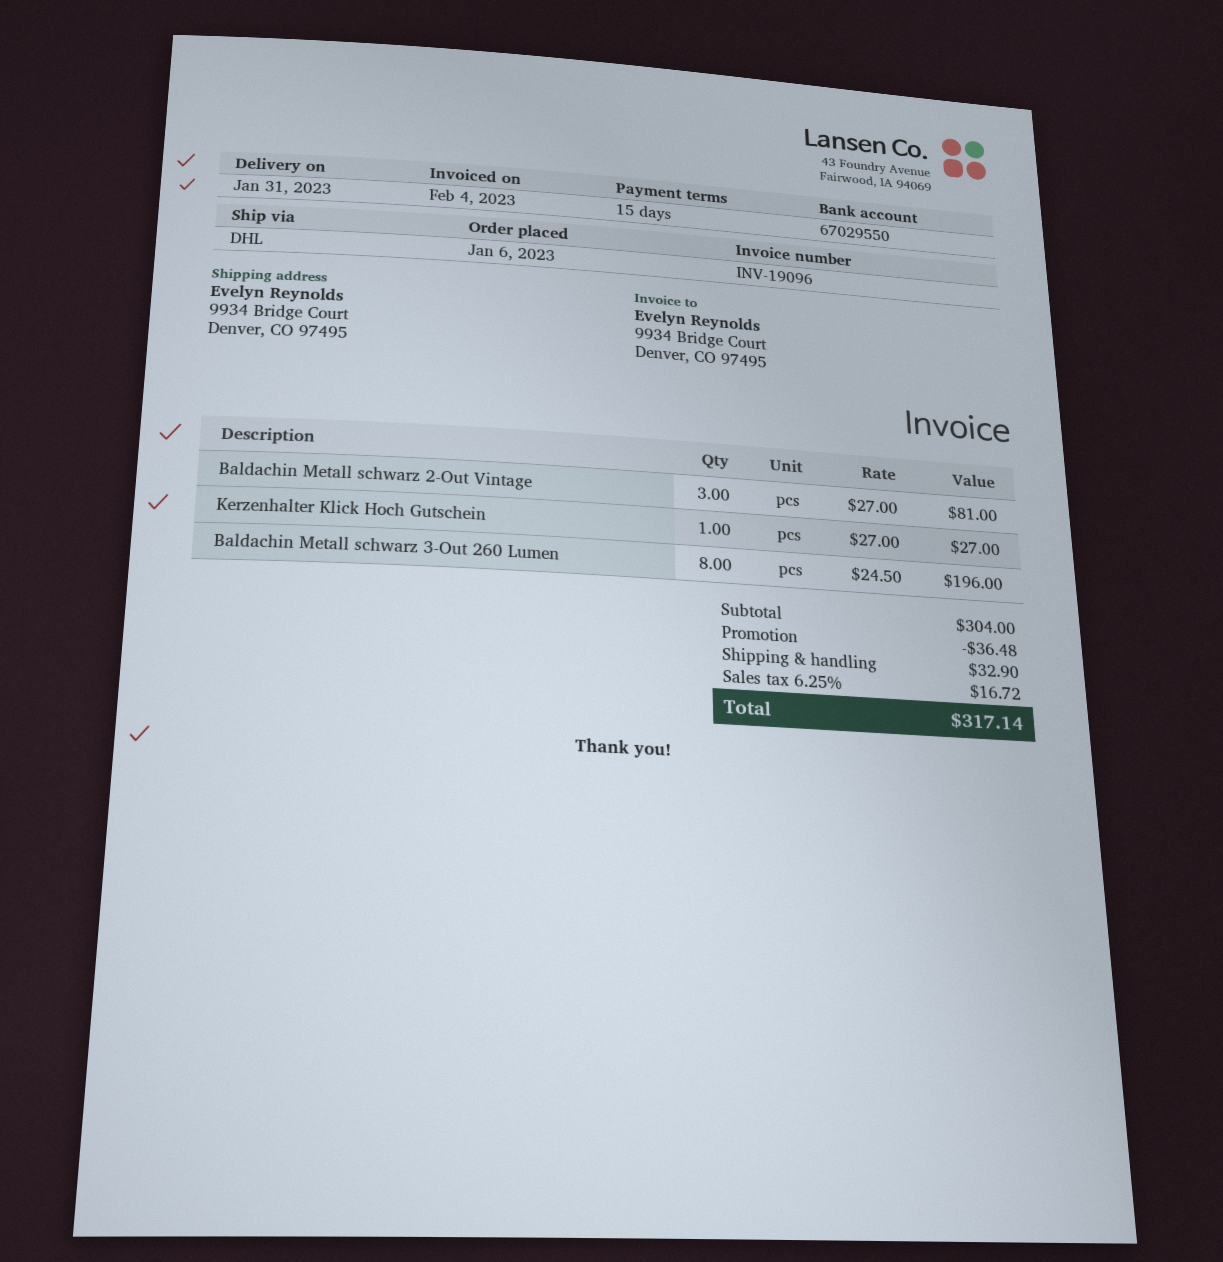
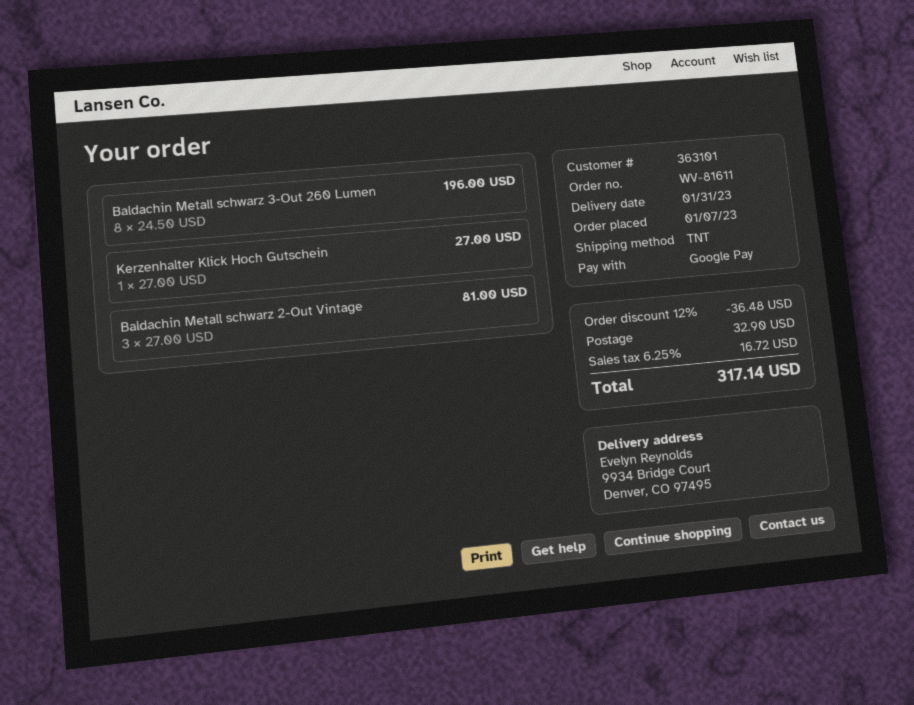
order date: 2023-01-06 -> 2023-01-07
shipping method: DHL -> TNT

